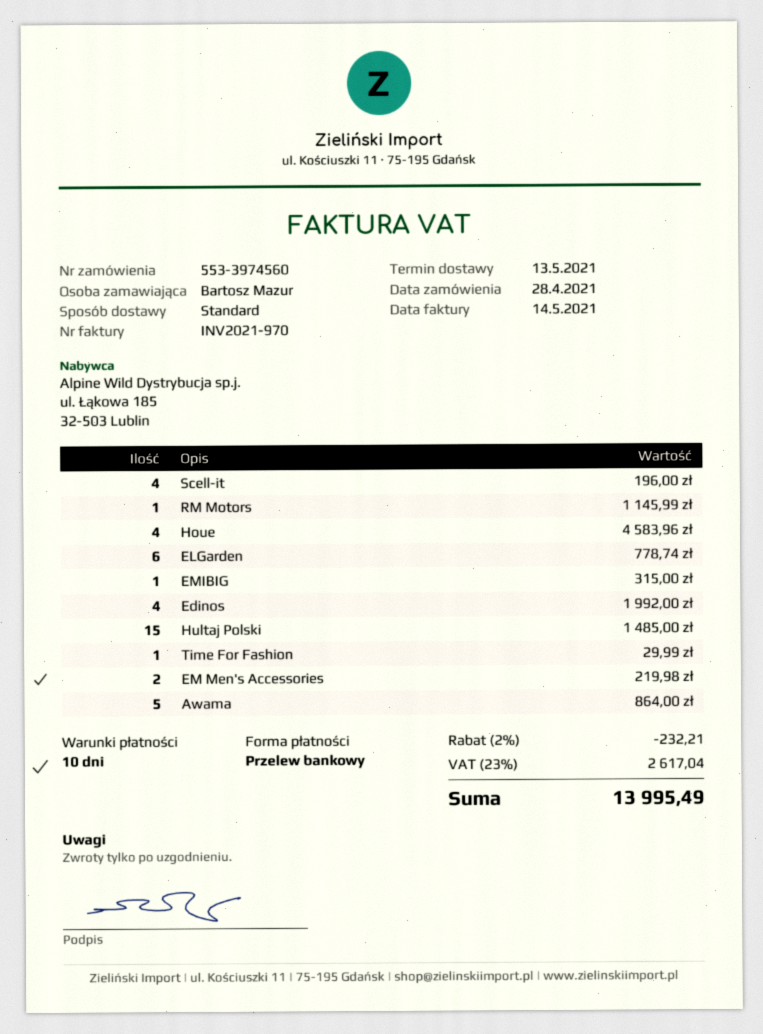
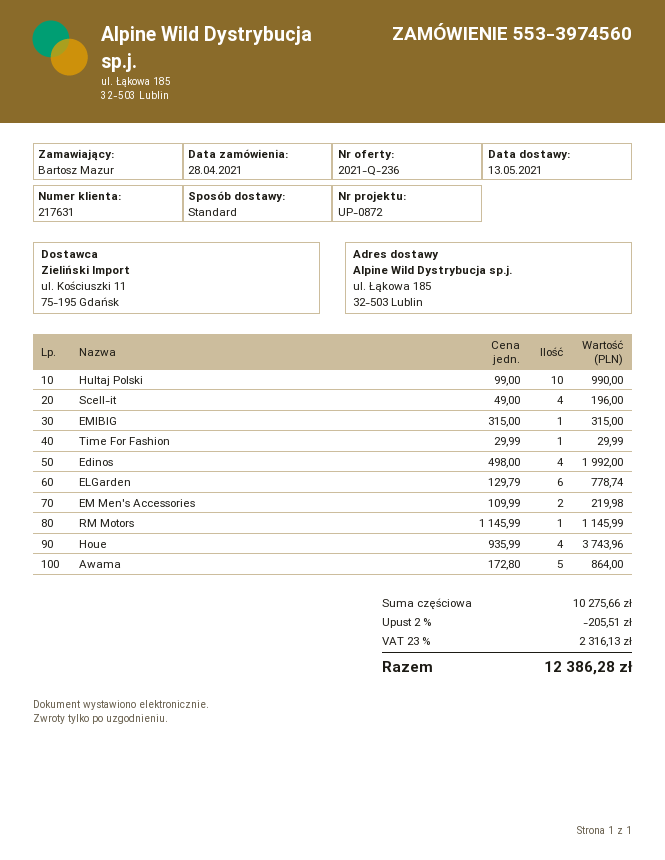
Houe: 4 for 4583.96 -> 4 for 3743.96
Hultaj Polski: 15 for 1485.00 -> 10 for 990.00
discount: 2% = 232.21 -> 2% = 205.51
tax: 23% = 2617.04 -> 23% = 2316.13
total: 13995.49 -> 12386.28

